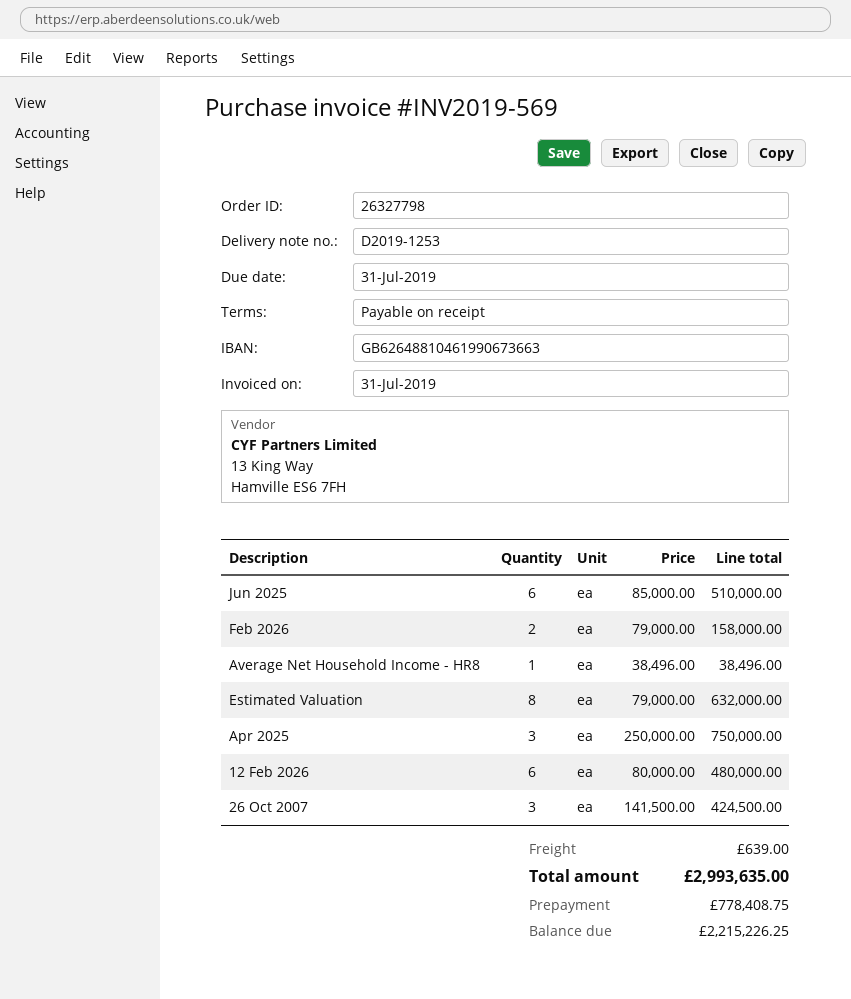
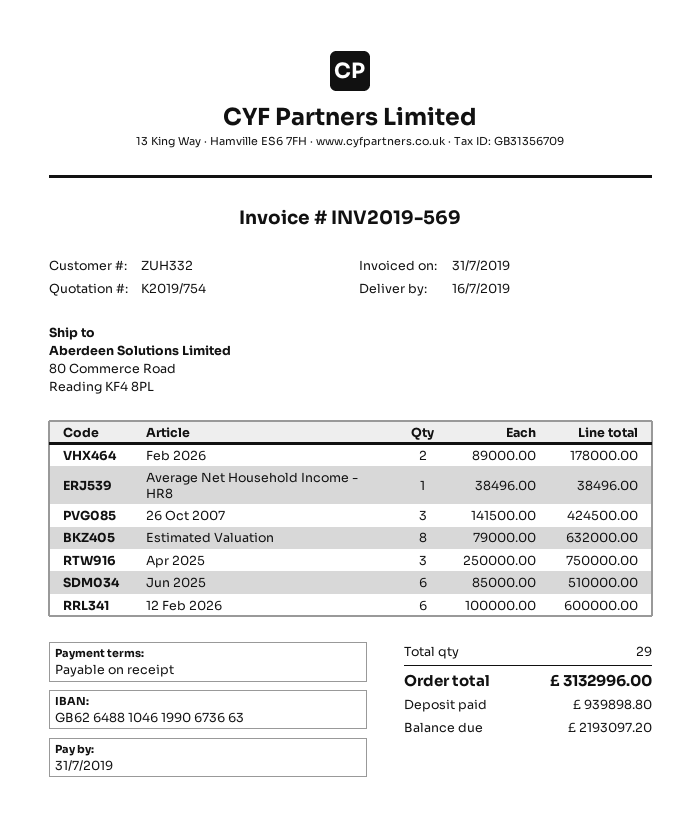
Feb 2026: 2 x 79000.00 = 158000.00 -> 2 x 89000.00 = 178000.00
12 Feb 2026: 6 x 80000.00 = 480000.00 -> 6 x 100000.00 = 600000.00
shipping: 639.00 -> none
total: 2993635.00 -> 3132996.00
deposit: 778408.75 -> 939898.80
balance: 2215226.25 -> 2193097.20

